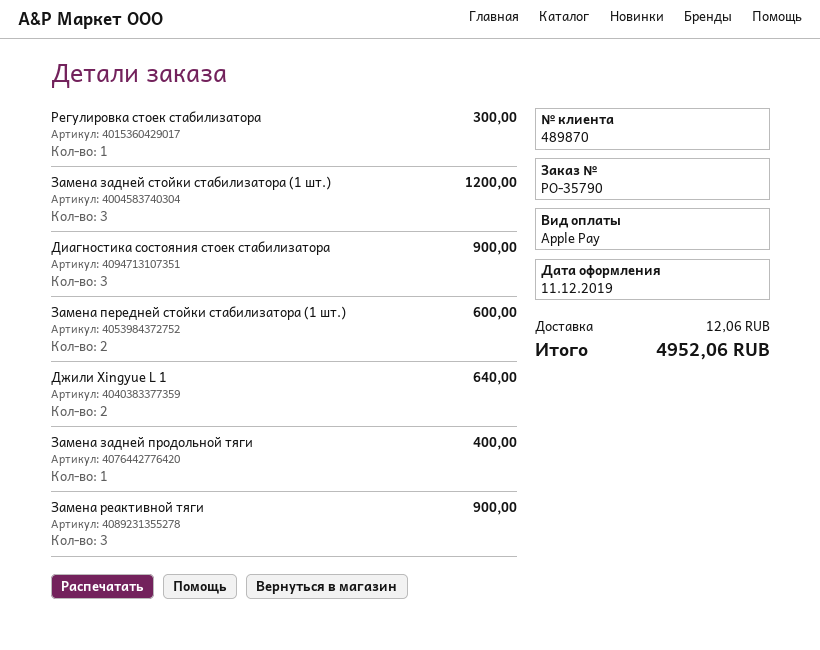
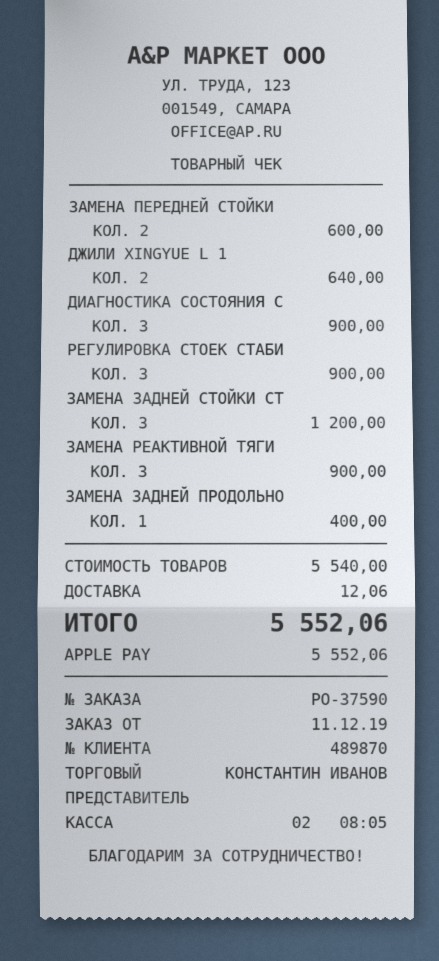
order number: PO-35790 -> PO-37590
Регулировка стоек стабилизатора: 1 for 300.00 -> 3 for 900.00
total: 4952.06 -> 5552.06

